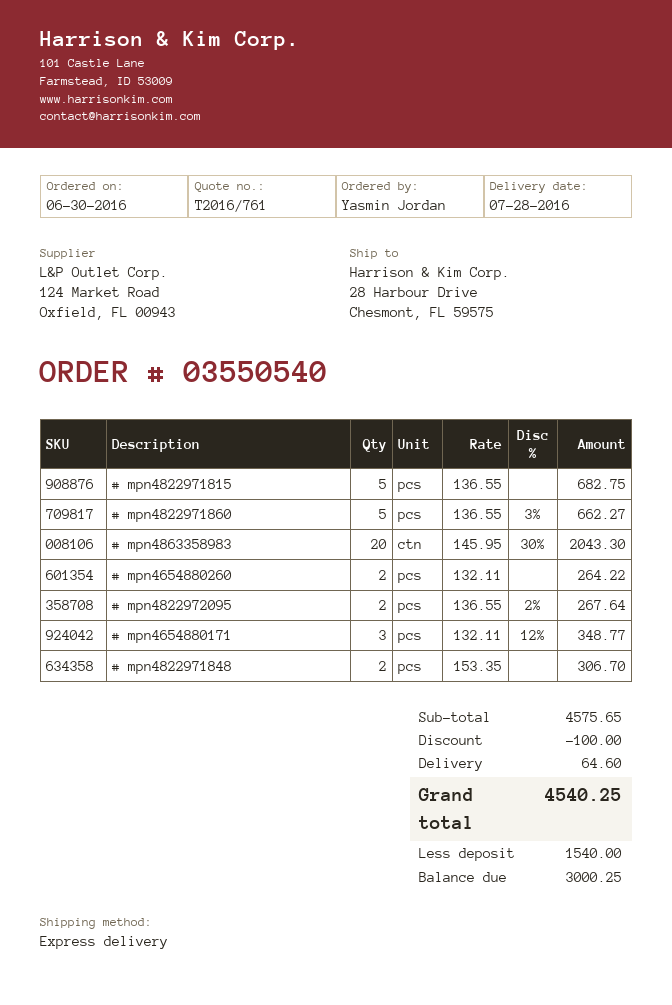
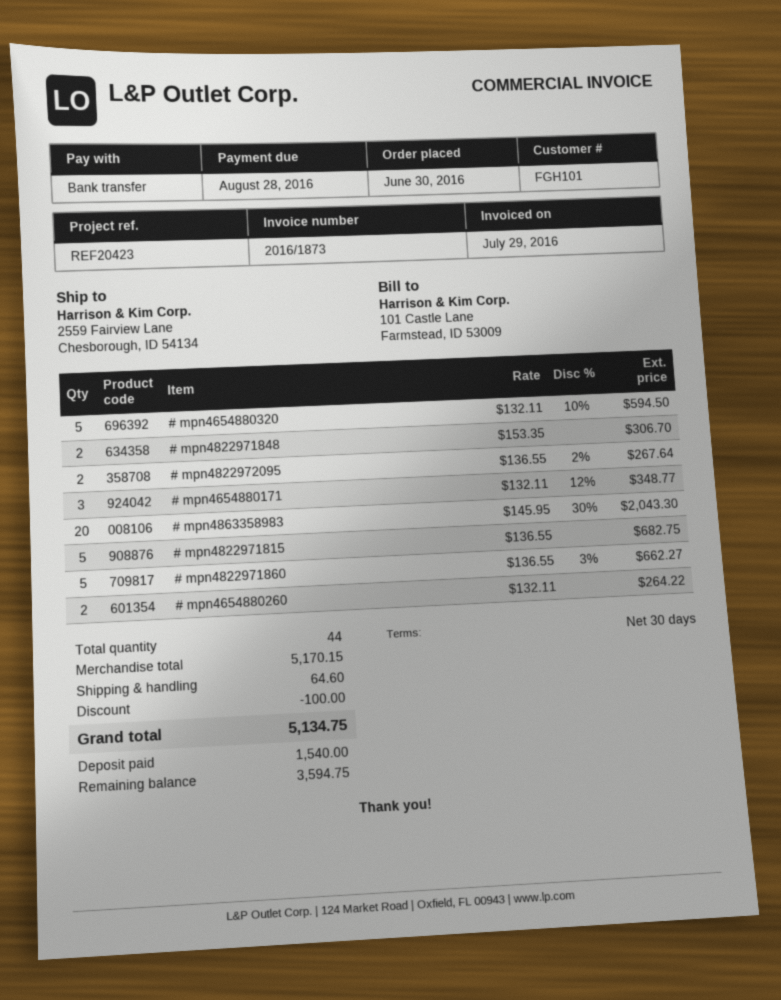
ship to: 28 Harbour Drive, Chesmont, FL 59575 -> 2559 Fairview Lane, Chesborough, ID 54134
# mpn4654880320: none -> 5 x 132.11 - 10% = 594.50
subtotal: 4575.65 -> 5170.15
total: 4540.25 -> 5134.75
balance: 3000.25 -> 3594.75

